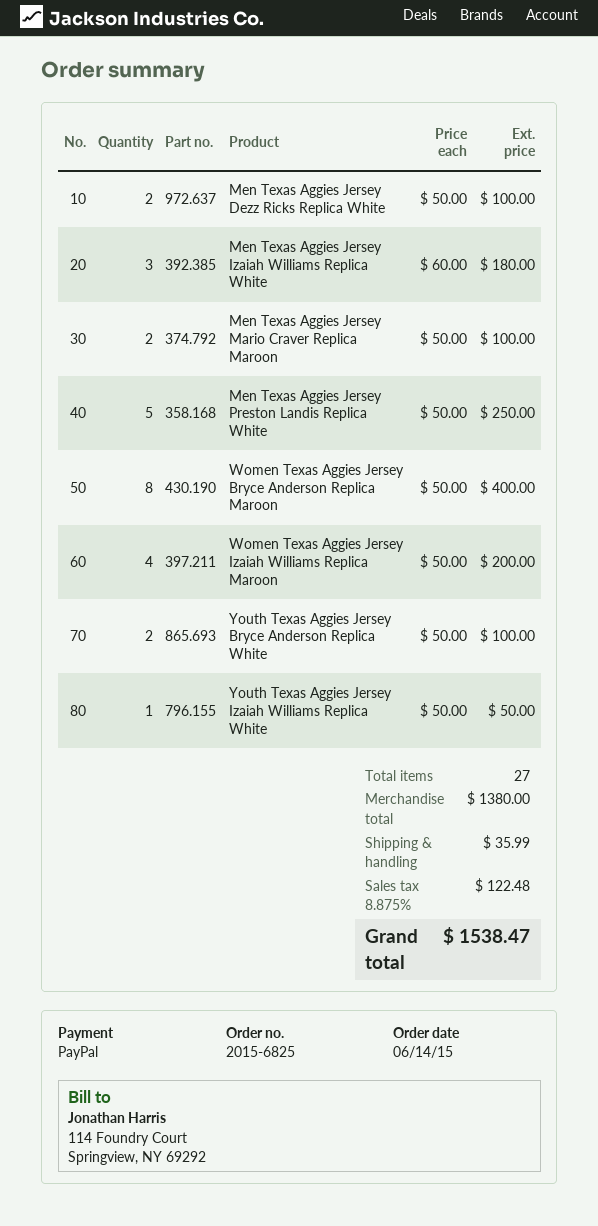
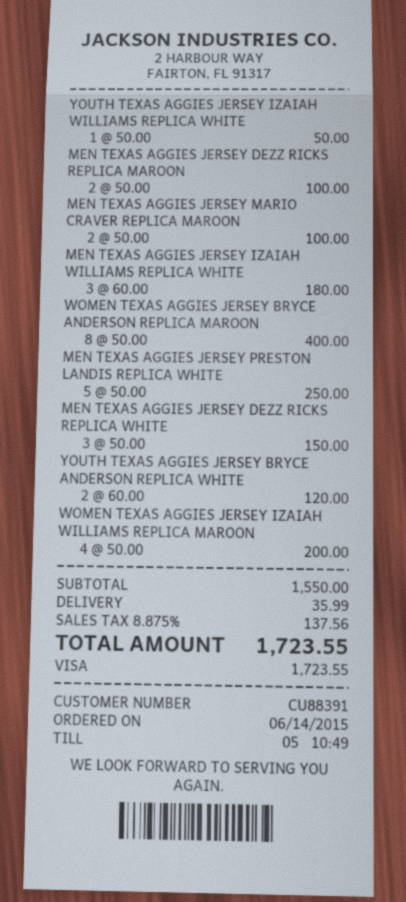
payment method: PayPal -> Visa
Men Texas Aggies Jersey Dezz Ricks Replica White: 2 x 50.00 = 100.00 -> 3 x 50.00 = 150.00
Youth Texas Aggies Jersey Bryce Anderson Replica White: 2 x 50.00 = 100.00 -> 2 x 60.00 = 120.00
MEN TEXAS AGGIES JERSEY DEZZ RICKS REPLICA MAROON: none -> 2 x 50.00 = 100.00
subtotal: 1380.00 -> 1550.00
tax: 8.875% = 122.48 -> 8.875% = 137.56
total: 1538.47 -> 1723.55

